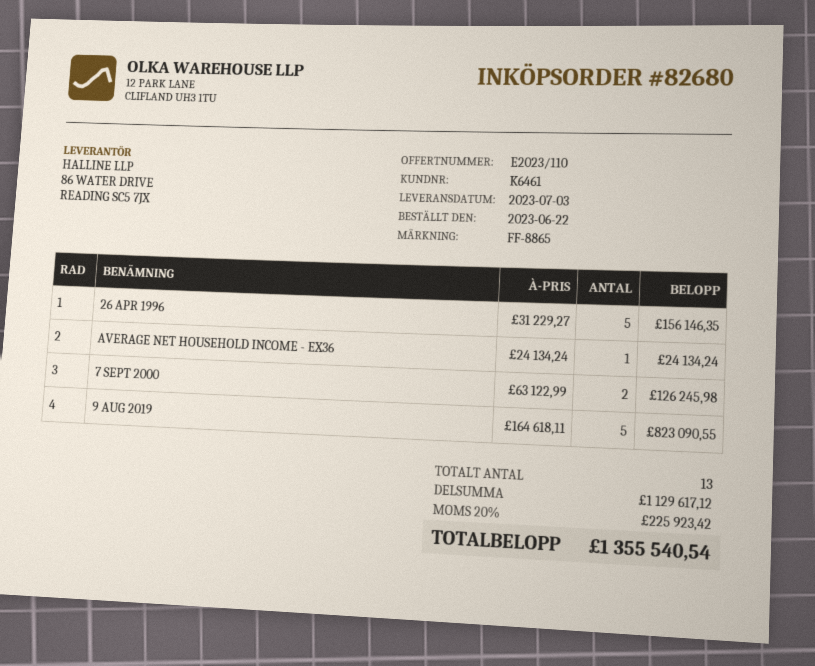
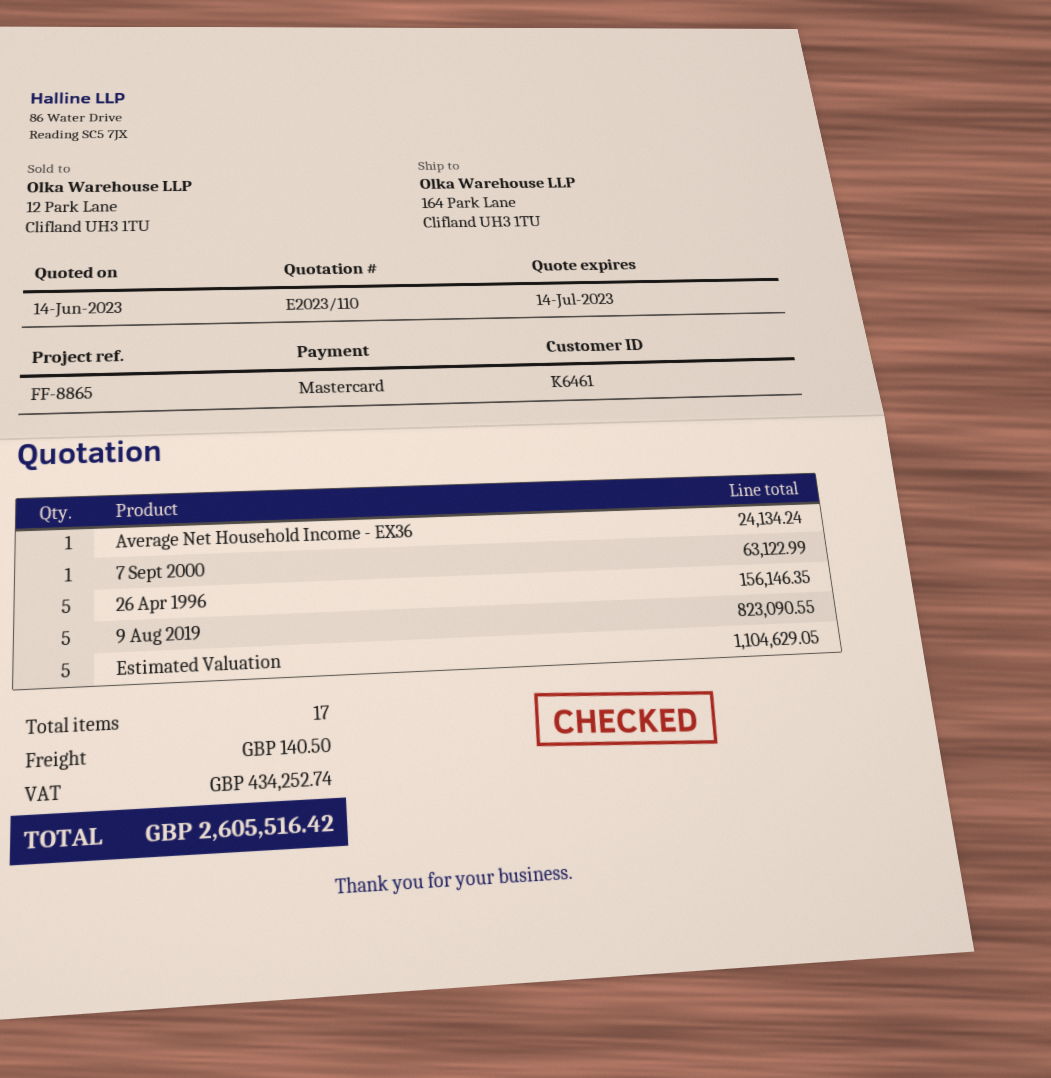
7 SEPT 2000: 2 for 126245.98 -> 1 for 63122.99
Estimated Valuation: none -> 5 for 1104629.05
total quantity: 13 -> 17
shipping: none -> 140.50
tax: 225923.42 -> 434252.74
total: 1355540.54 -> 2605516.42

